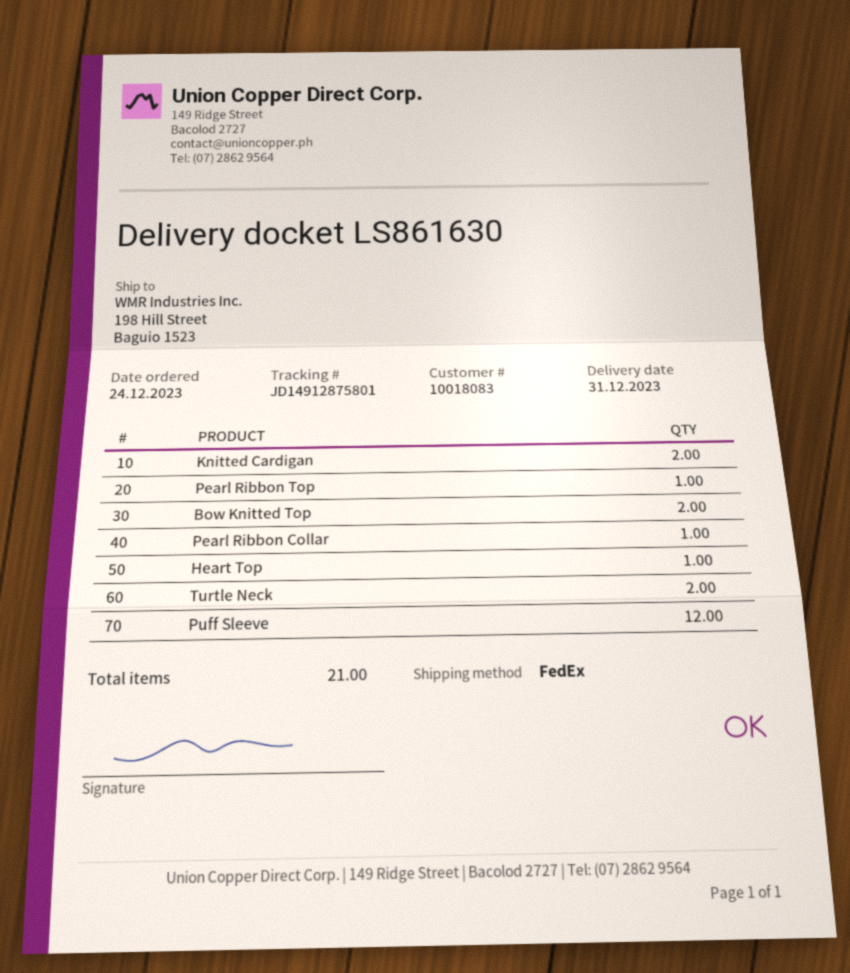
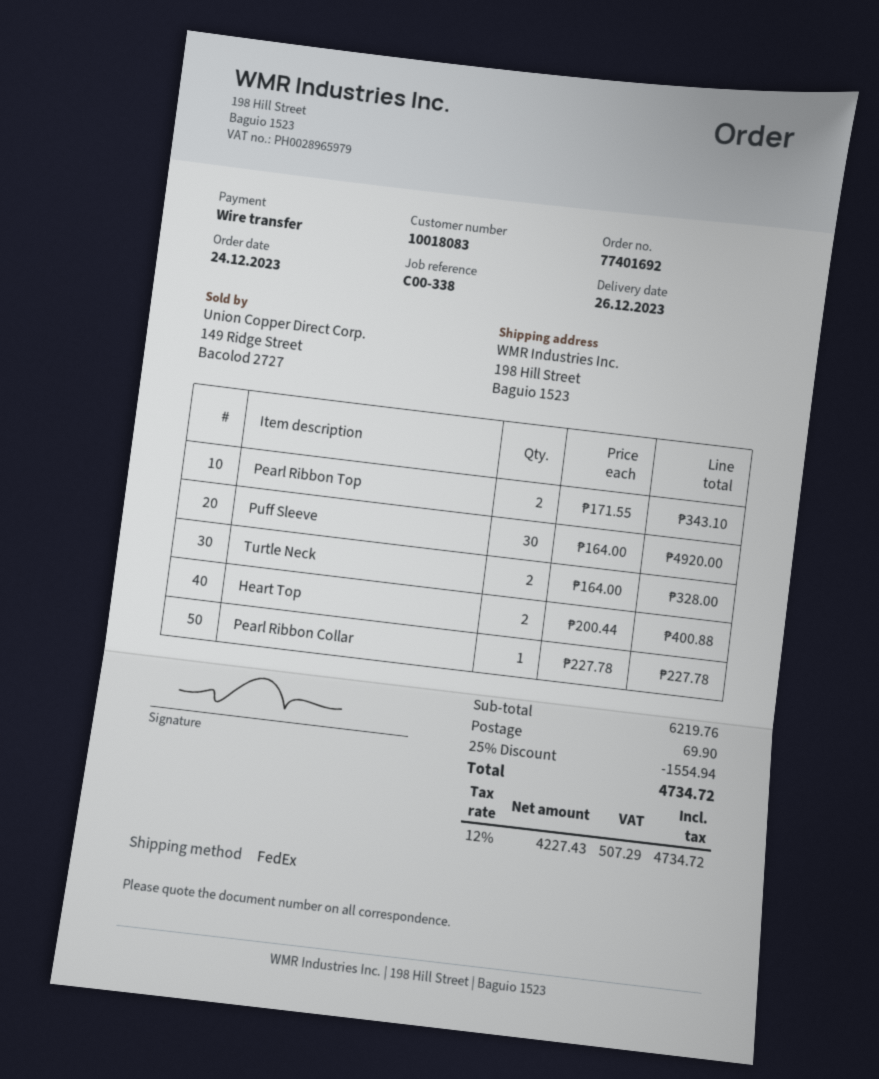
delivery date: 2023-12-31 -> 2023-12-26
Knitted Cardigan: 2 -> none
Pearl Ribbon Top: 1 -> 2
Bow Knitted Top: 2 -> none
Heart Top: 1 -> 2
Puff Sleeve: 12 -> 30

